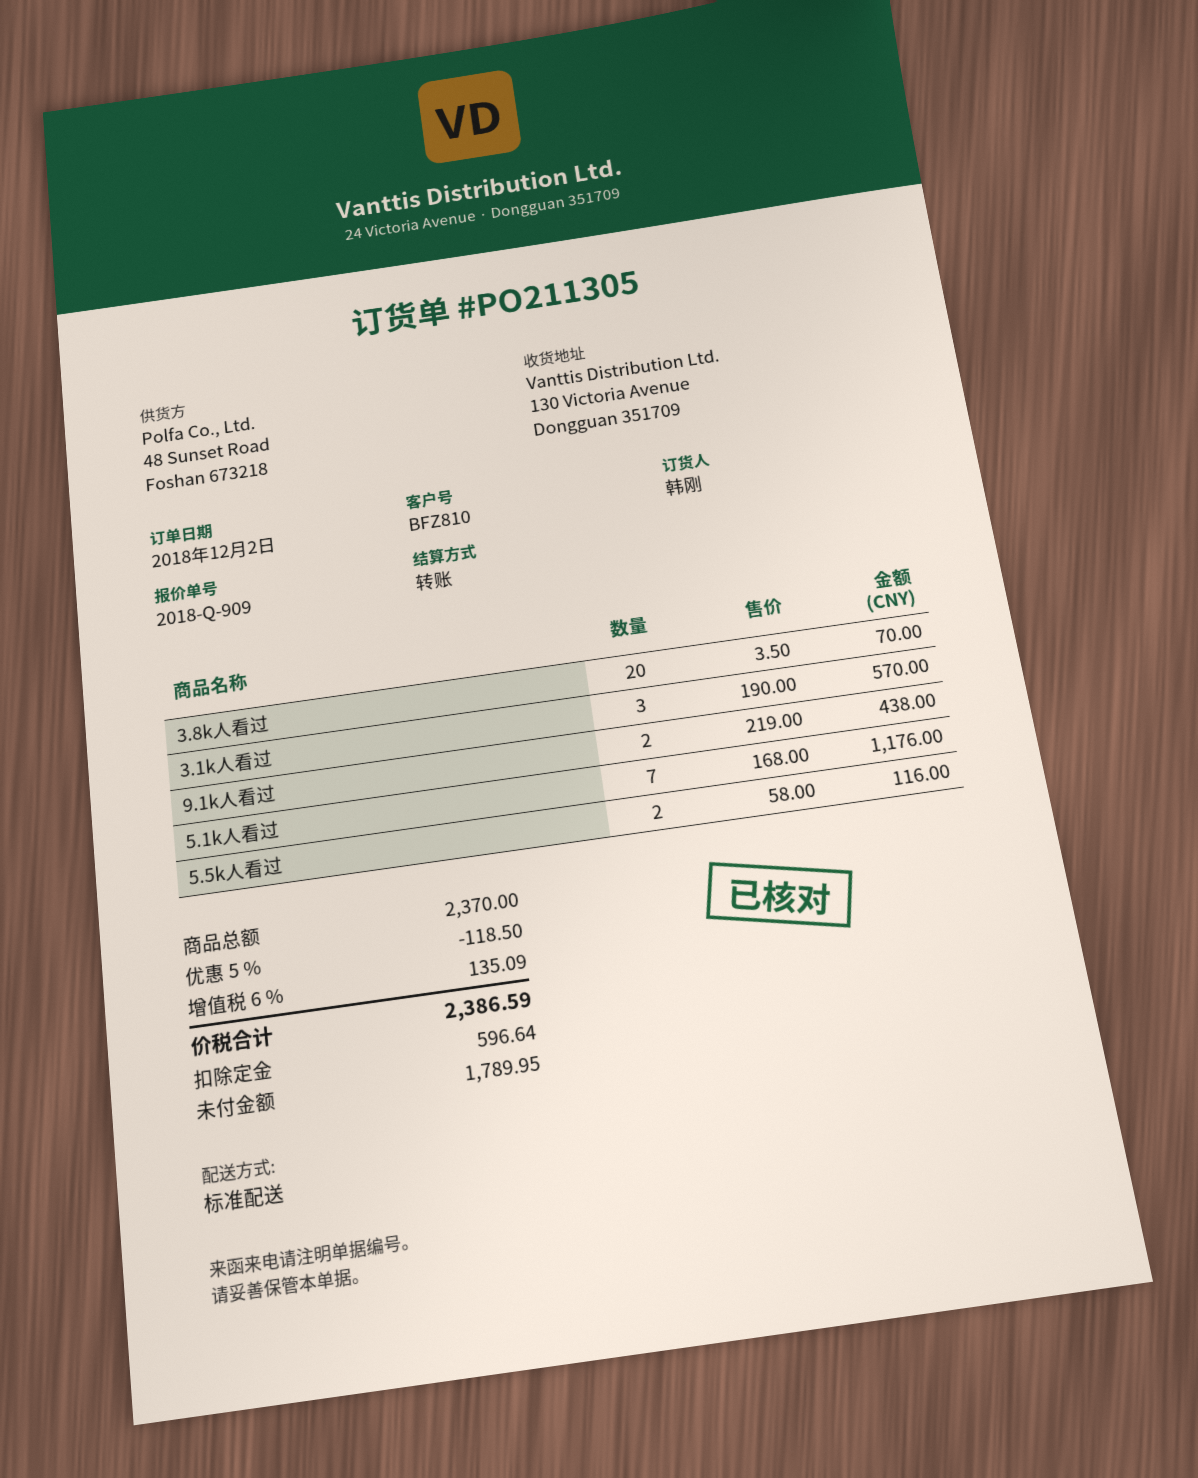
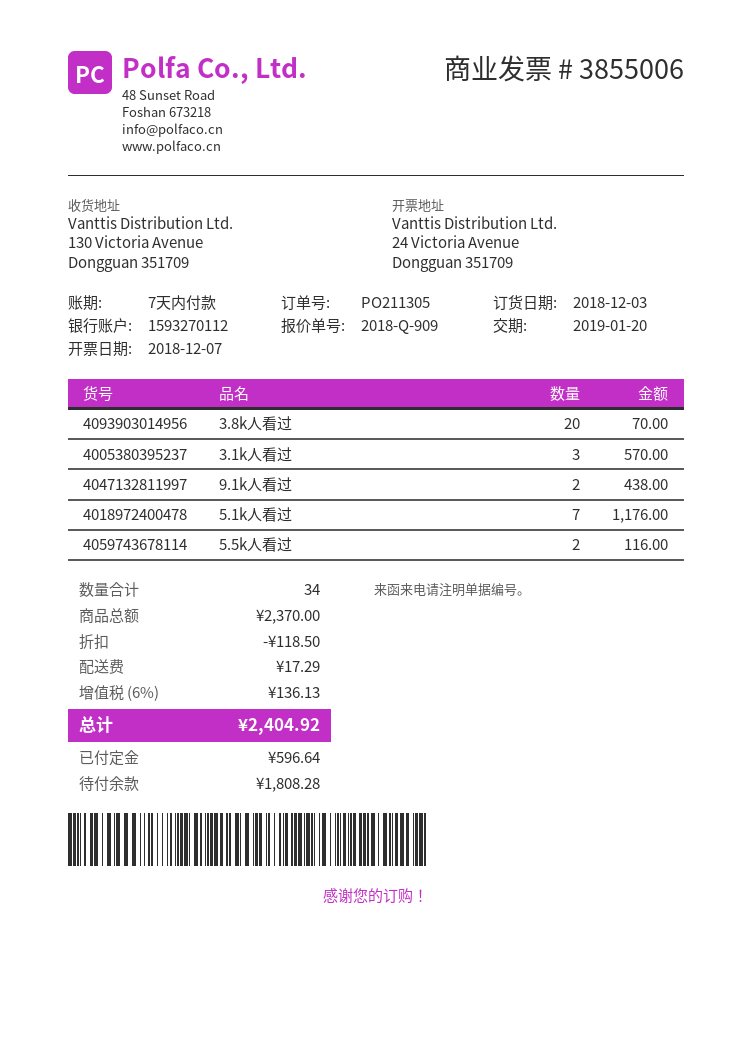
order date: 2018-12-02 -> 2018-12-03
shipping: none -> 17.29
tax: 6% = 135.09 -> 6% = 136.13
total: 2386.59 -> 2404.92
balance: 1789.95 -> 1808.28

